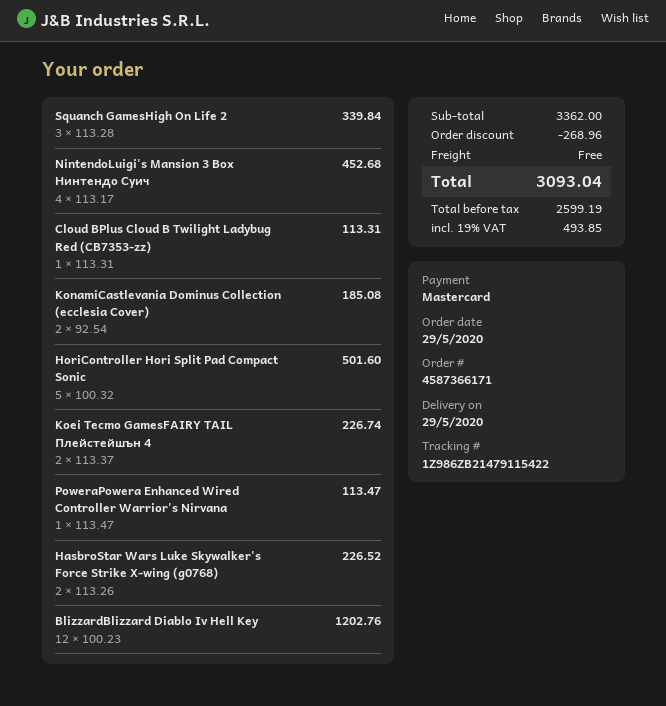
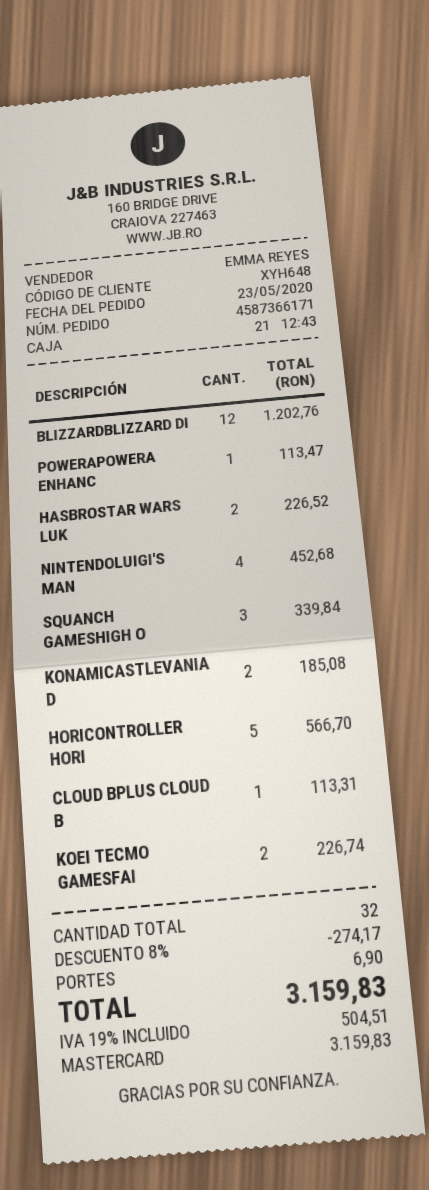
order date: 2020-05-29 -> 2020-05-23
HoriController Hori Split Pad Compact Sonic: 5 for 501.60 -> 5 for 566.70
discount: 268.96 -> 274.17
shipping: 0.00 -> 6.90
tax: 19% = 493.85 -> 19% = 504.51
total: 3093.04 -> 3159.83

